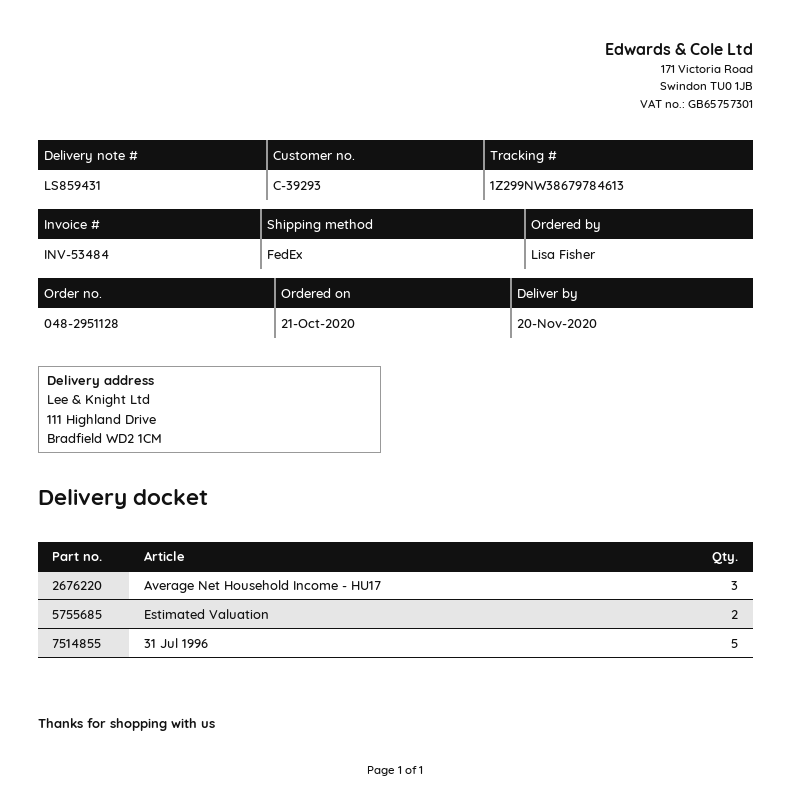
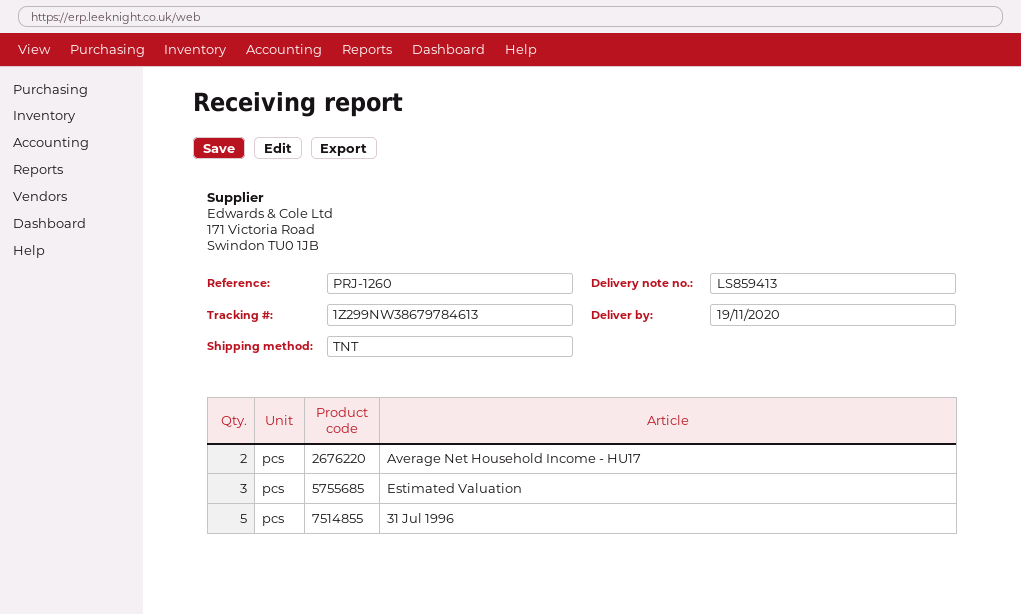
delivery note number: LS859431 -> LS859413
delivery date: 2020-11-20 -> 2020-11-19
shipping method: FedEx -> TNT
Average Net Household Income - HU17: 3 -> 2
Estimated Valuation: 2 -> 3

